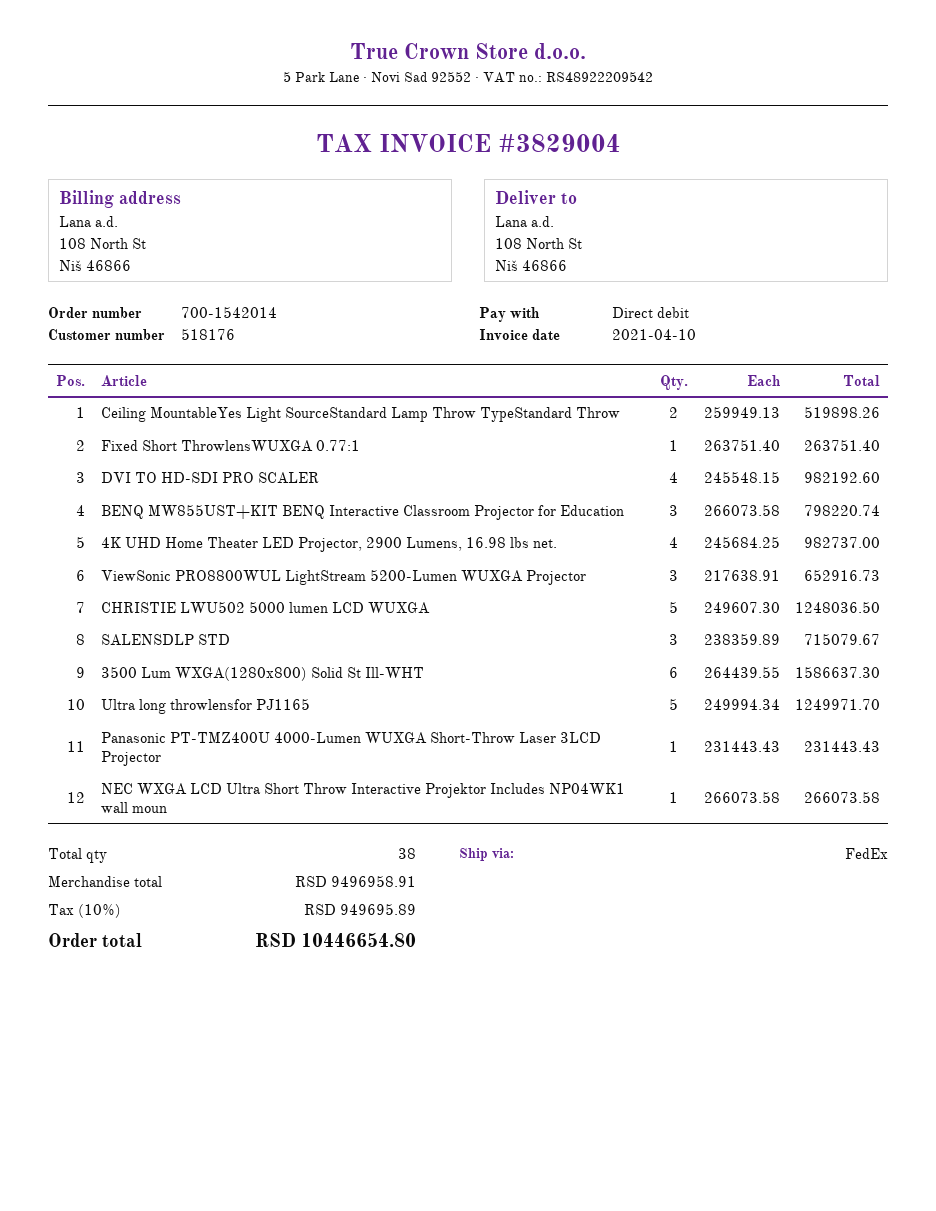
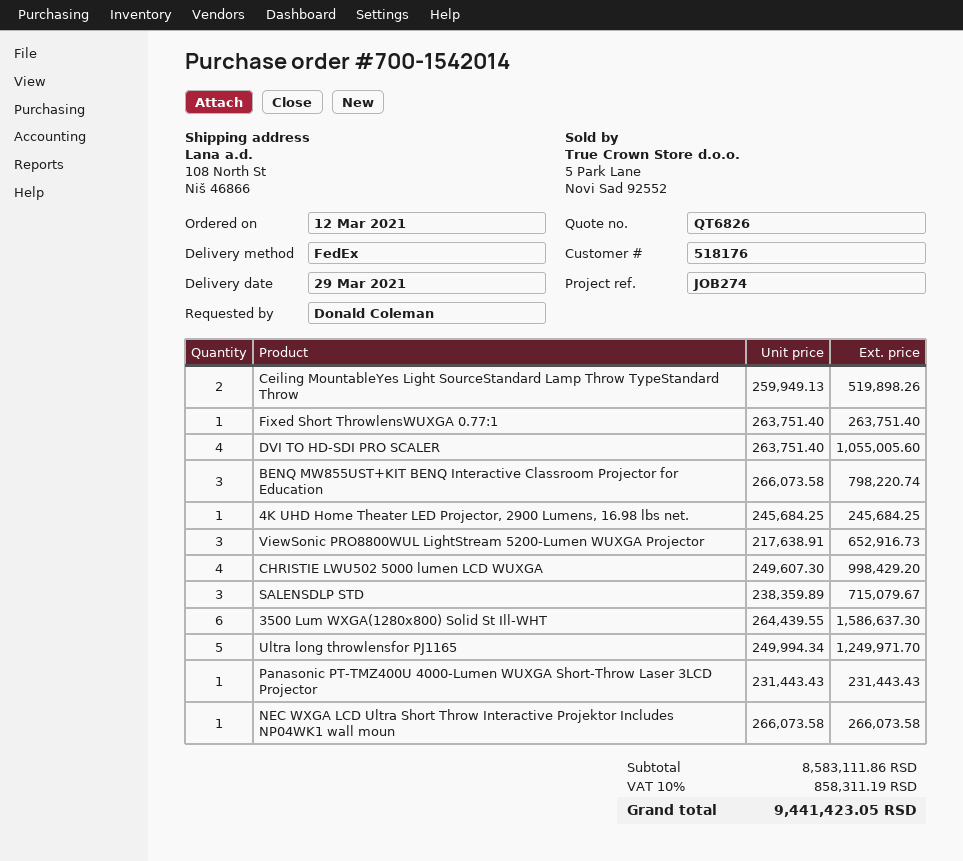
DVI TO HD-SDI PRO SCALER: 4 x 245548.15 = 982192.60 -> 4 x 263751.40 = 1055005.60
4K UHD Home Theater LED Projector, 2900 Lumens, 16.98 lbs net.: 4 x 245684.25 = 982737.00 -> 1 x 245684.25 = 245684.25
CHRISTIE LWU502 5000 lumen LCD WUXGA: 5 x 249607.30 = 1248036.50 -> 4 x 249607.30 = 998429.20
subtotal: 9496958.91 -> 8583111.86
tax: 10% = 949695.89 -> 10% = 858311.19
total: 10446654.80 -> 9441423.05

